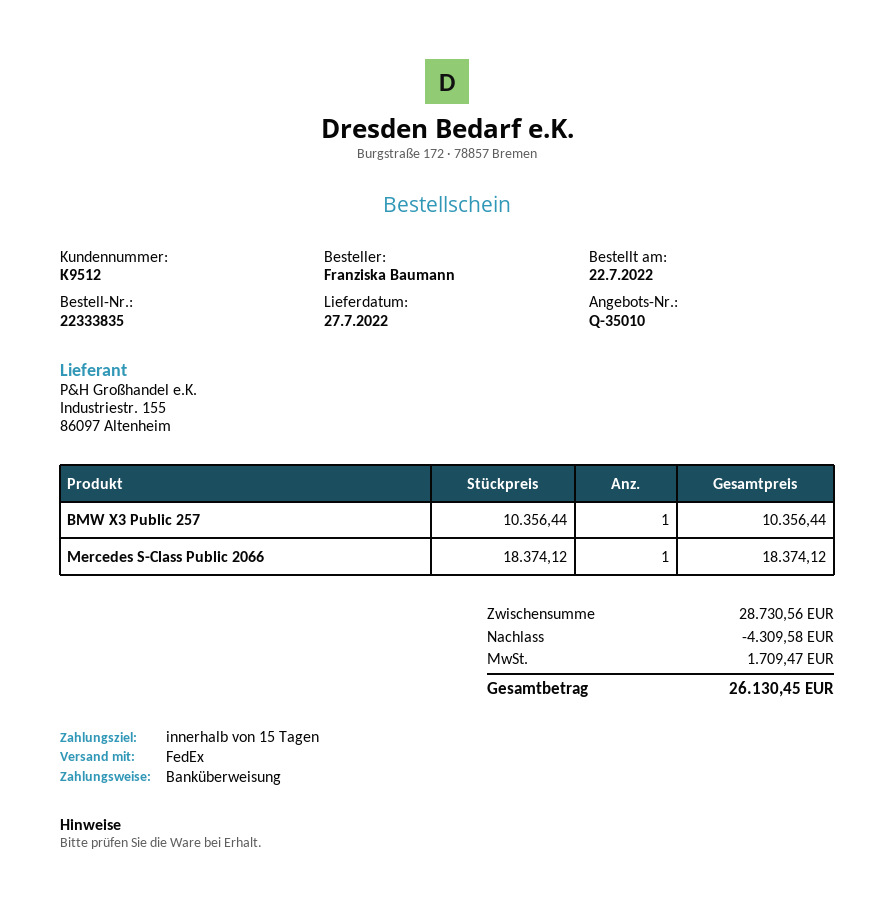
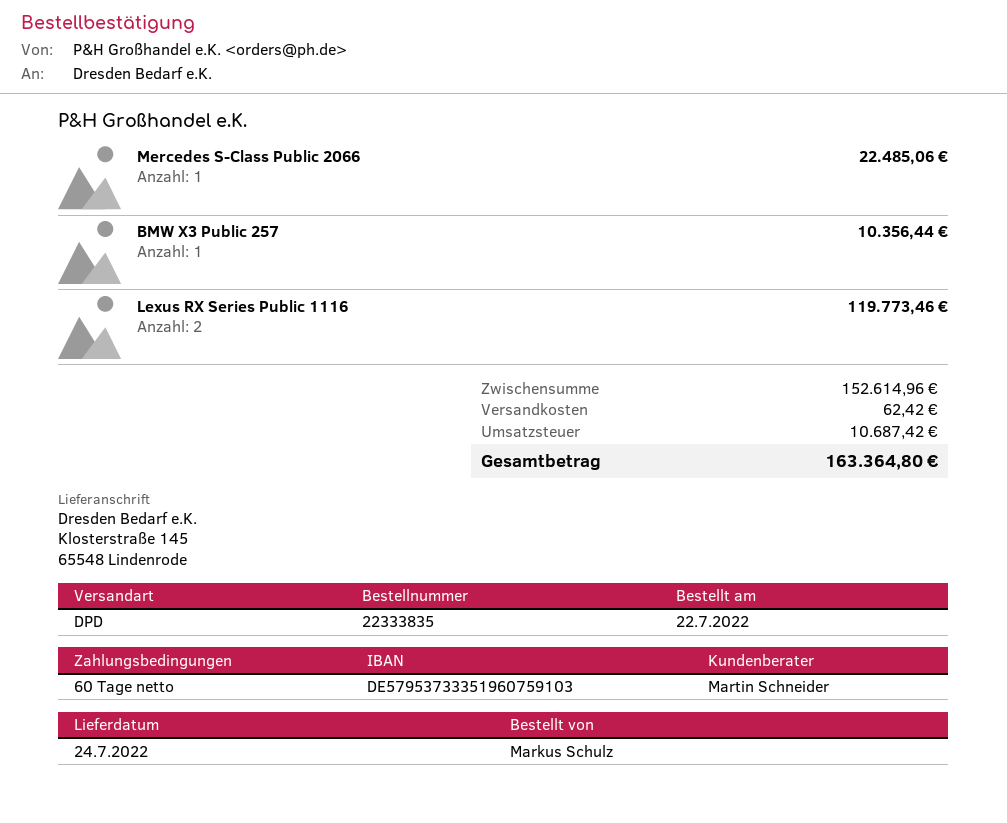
delivery date: 2022-07-27 -> 2022-07-24
payment terms: 15 days -> 60 days
ordered by: Franziska Baumann -> Markus Schulz
shipping method: FedEx -> DPD
Mercedes S-Class Public 2066: 1 for 18374.12 -> 1 for 22485.06
Lexus RX Series Public 1116: none -> 2 for 119773.46
subtotal: 28730.56 -> 152614.96
discount: 4309.58 -> none
shipping: none -> 62.42
tax: 1709.47 -> 10687.42
total: 26130.45 -> 163364.80

